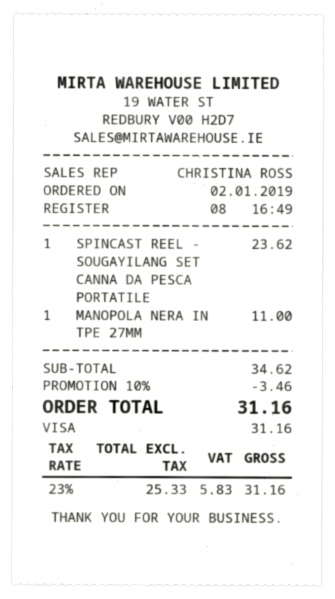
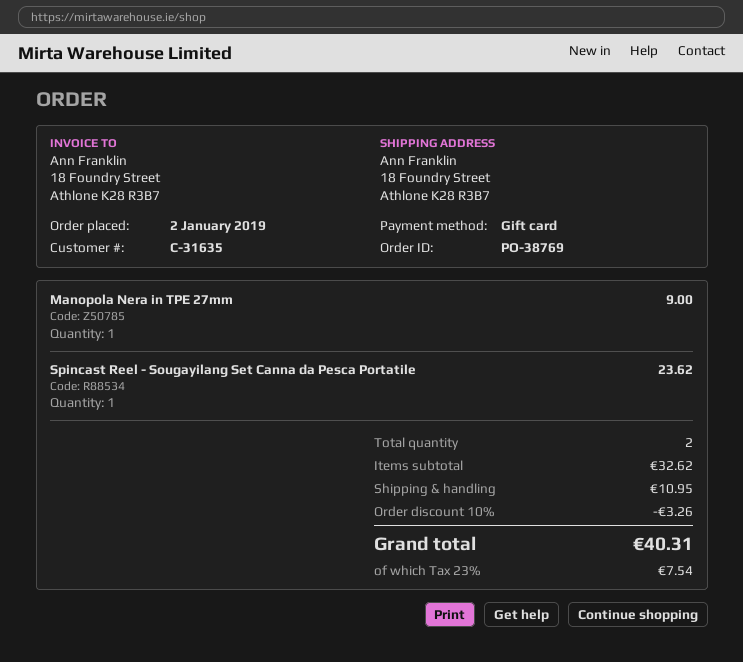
payment method: Visa -> gift card
MANOPOLA NERA IN TPE 27MM: 1 for 11.00 -> 1 for 9.00
subtotal: 34.62 -> 32.62
discount: 10% = 3.46 -> 10% = 3.26
shipping: none -> 10.95
tax: 23% = 5.83 -> 23% = 7.54
total: 31.16 -> 40.31

